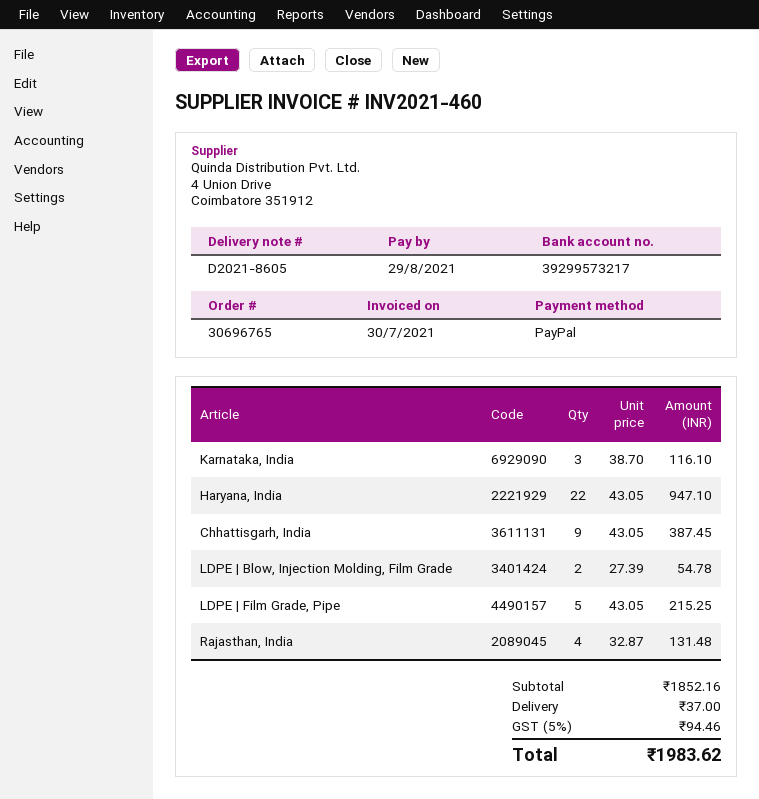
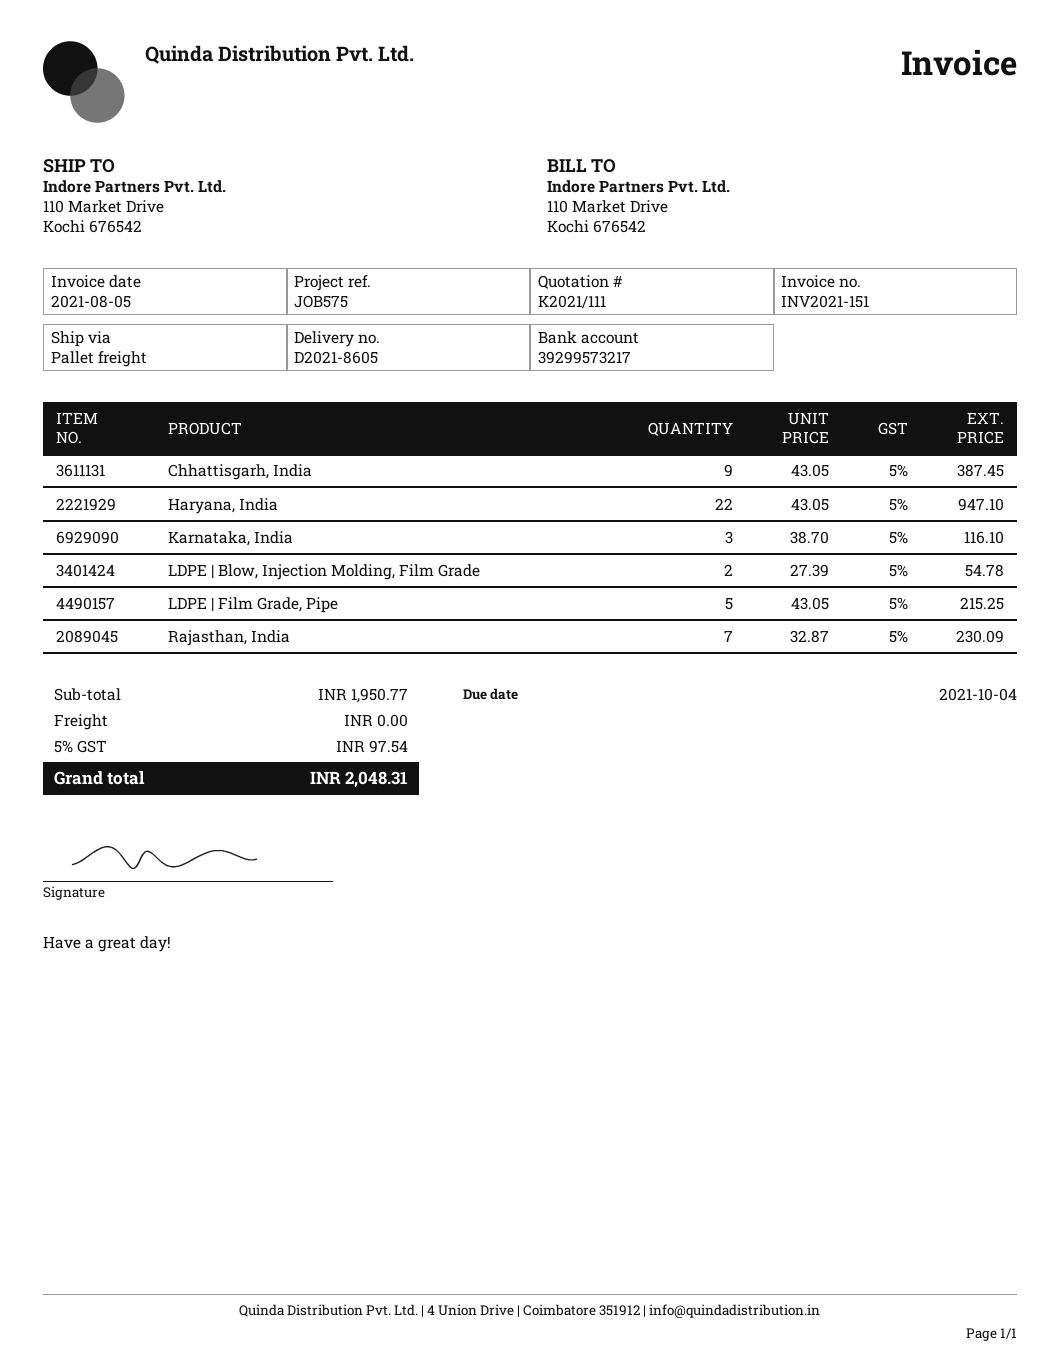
invoice number: INV2021-460 -> INV2021-151
invoice date: 2021-07-30 -> 2021-08-05
due date: 2021-08-29 -> 2021-10-04
Rajasthan, India: 4 x 32.87 = 131.48 -> 7 x 32.87 = 230.09
subtotal: 1852.16 -> 1950.77
shipping: 37.00 -> 0.00
tax: 5% = 94.46 -> 5% = 97.54
total: 1983.62 -> 2048.31

